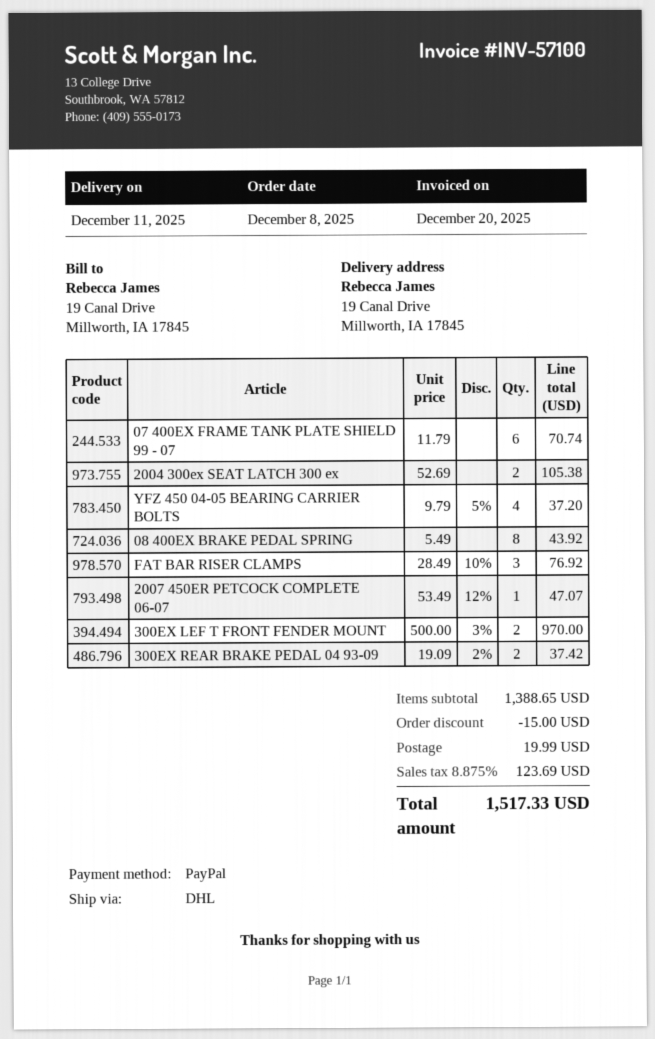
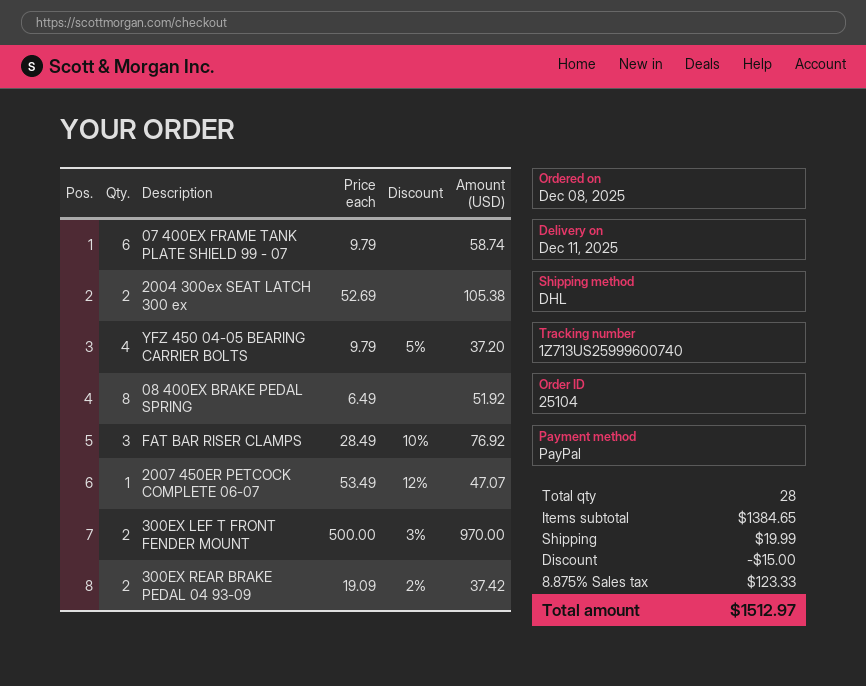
07 400EX FRAME TANK PLATE SHIELD 99 - 07: 6 x 11.79 = 70.74 -> 6 x 9.79 = 58.74
08 400EX BRAKE PEDAL SPRING: 8 x 5.49 = 43.92 -> 8 x 6.49 = 51.92
subtotal: 1388.65 -> 1384.65
tax: 8.875% = 123.69 -> 8.875% = 123.33
total: 1517.33 -> 1512.97

